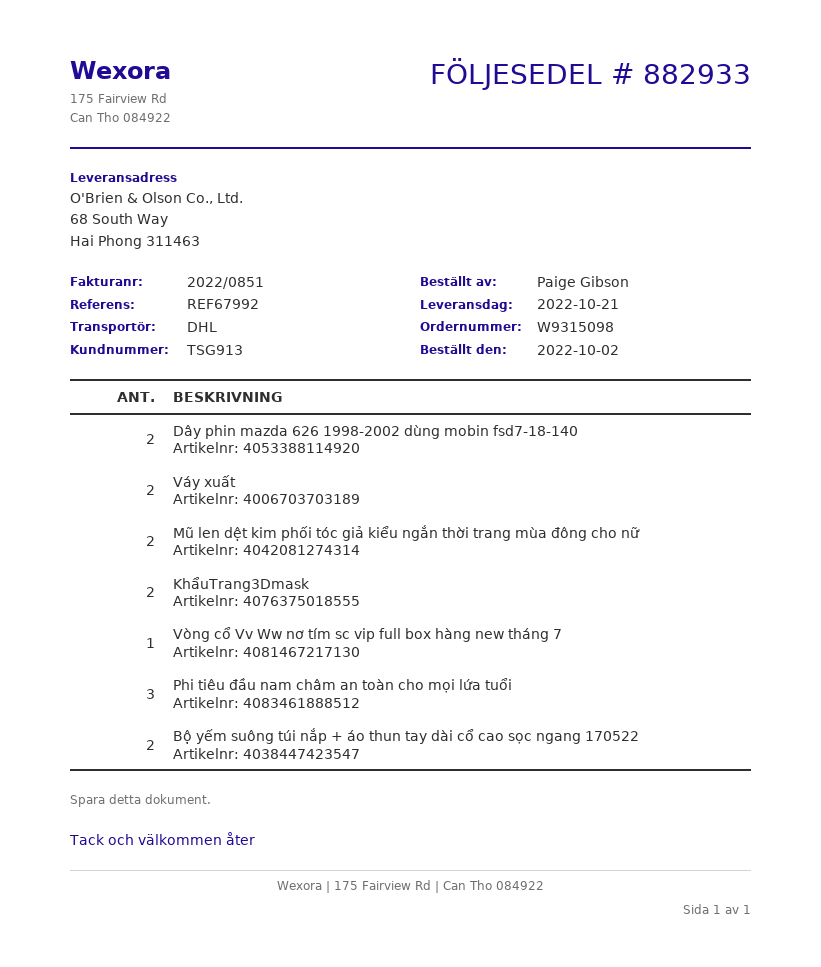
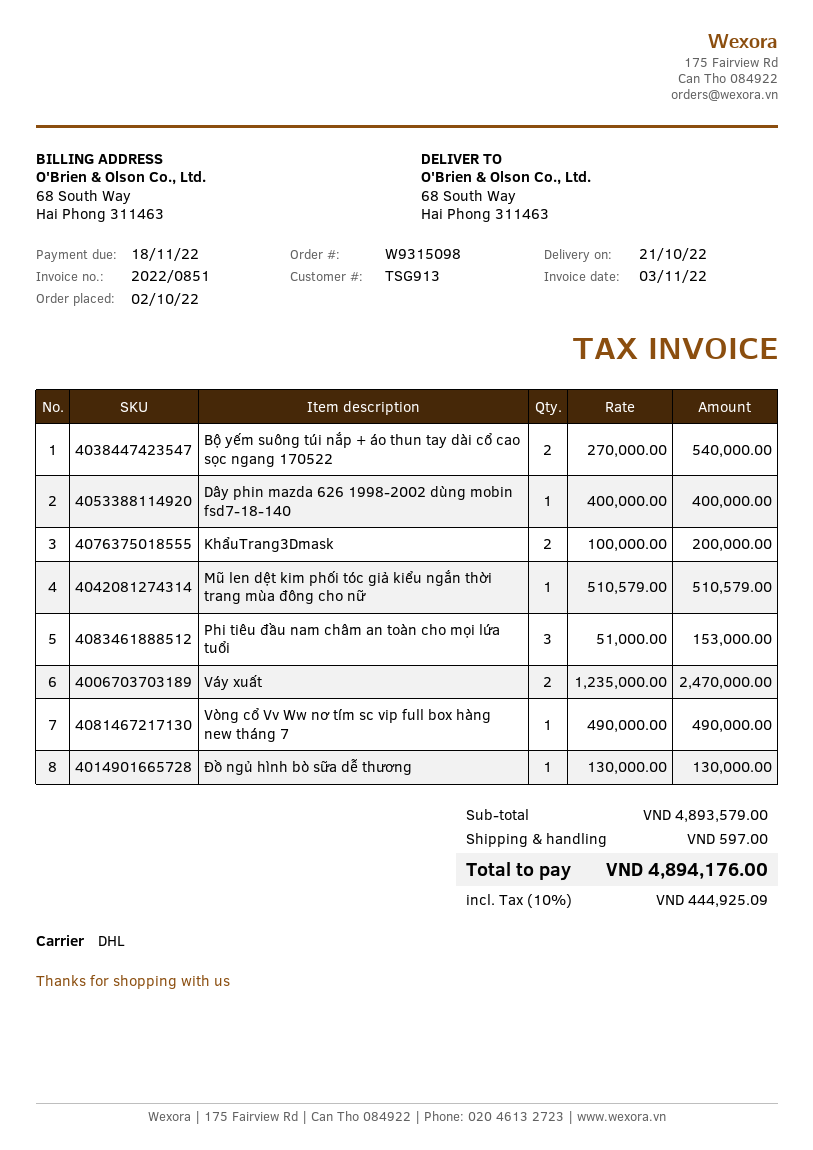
Dây phin mazda 626 1998-2002 dùng mobin fsd7-18-140: 2 -> 1
Mũ len dệt kim phối tóc giả kiểu ngắn thời trang mùa đông cho nữ: 2 -> 1
Đồ ngủ hình bò sữa dễ thương: none -> 1

